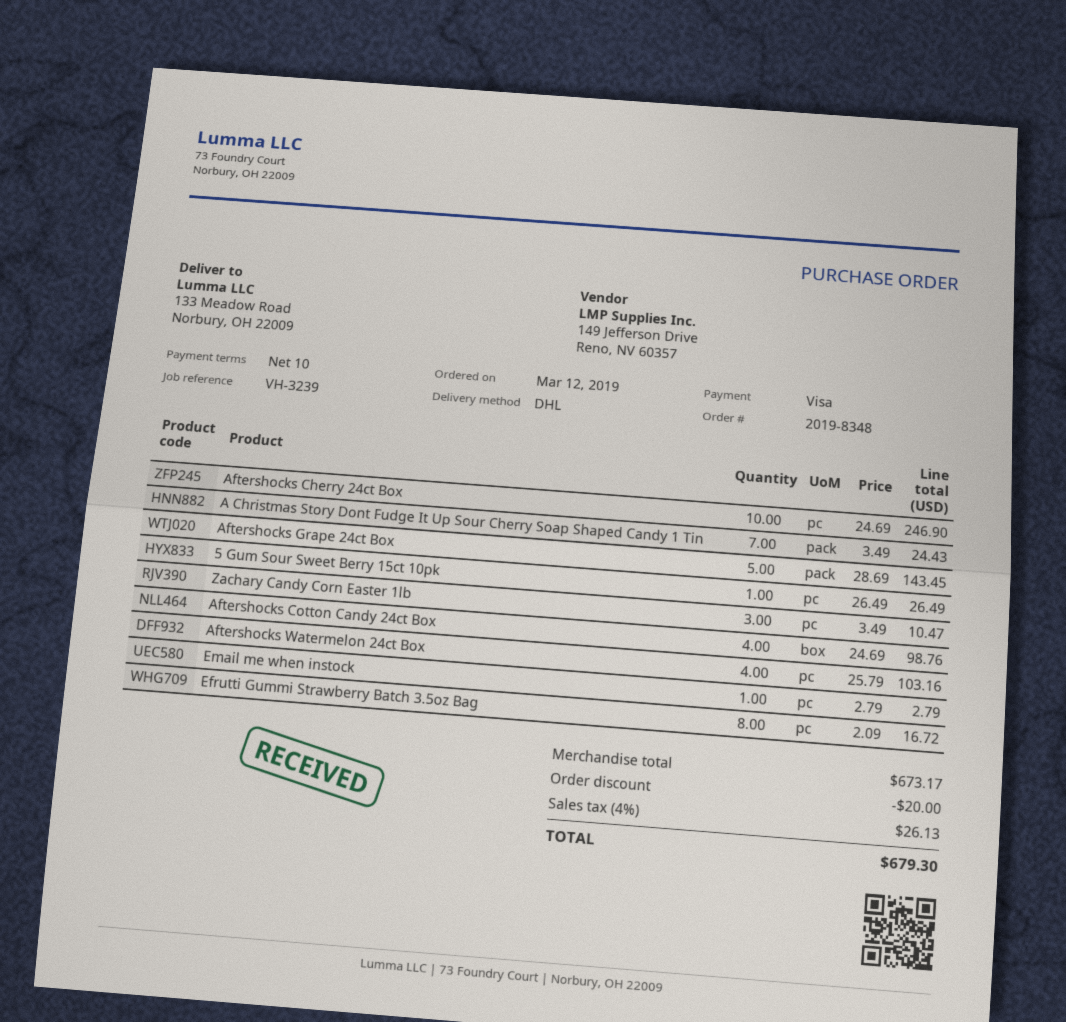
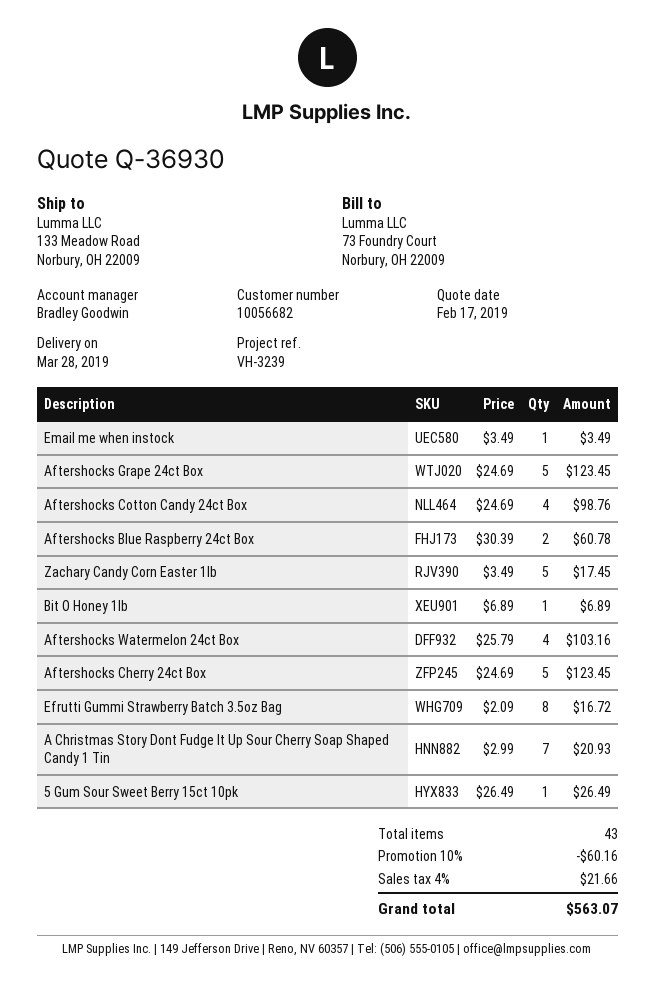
Aftershocks Cherry 24ct Box: 10 x 24.69 = 246.90 -> 5 x 24.69 = 123.45
A Christmas Story Dont Fudge It Up Sour Cherry Soap Shaped Candy 1 Tin: 7 x 3.49 = 24.43 -> 7 x 2.99 = 20.93
Aftershocks Grape 24ct Box: 5 x 28.69 = 143.45 -> 5 x 24.69 = 123.45
Zachary Candy Corn Easter 1lb: 3 x 3.49 = 10.47 -> 5 x 3.49 = 17.45
Email me when instock: 1 x 2.79 = 2.79 -> 1 x 3.49 = 3.49
Aftershocks Blue Raspberry 24ct Box: none -> 2 x 30.39 = 60.78
Bit O Honey 1lb: none -> 1 x 6.89 = 6.89
discount: 20.00 -> 60.16
tax: 4% = 26.13 -> 4% = 21.66
total: 679.30 -> 563.07

